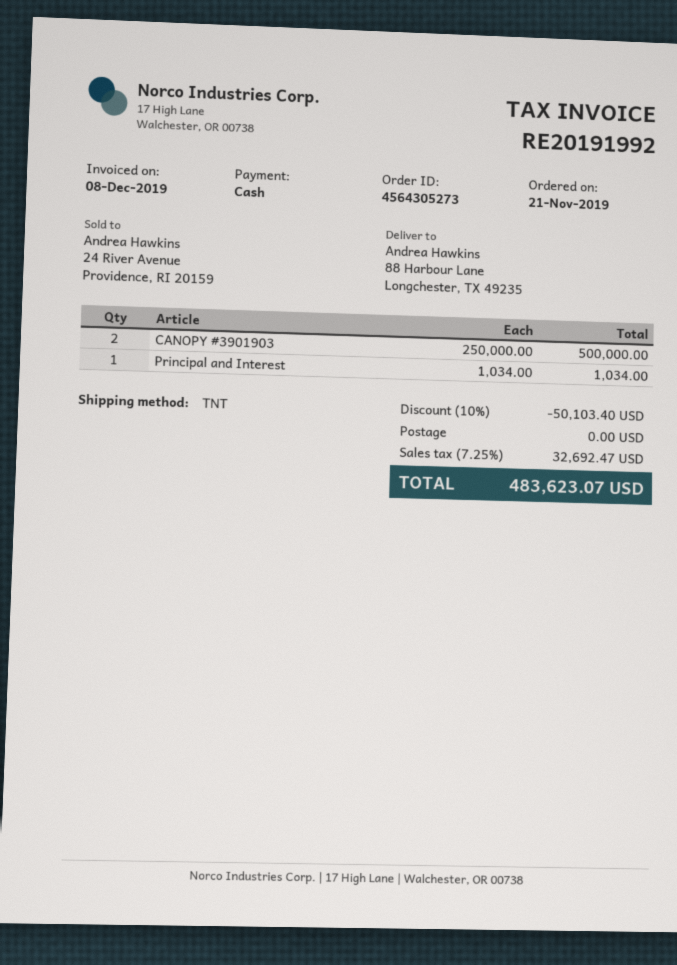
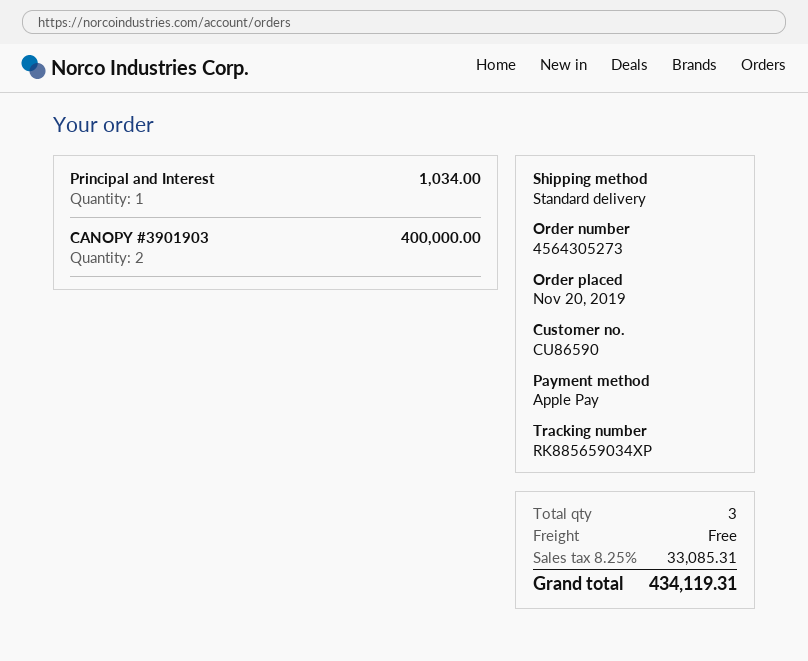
order date: 2019-11-21 -> 2019-11-20
payment method: cash -> Apple Pay
shipping method: TNT -> standard
CANOPY #3901903: 2 for 500000.00 -> 2 for 400000.00
discount: 10% = 50103.40 -> none
tax: 7.25% = 32692.47 -> 8.25% = 33085.31
total: 483623.07 -> 434119.31

